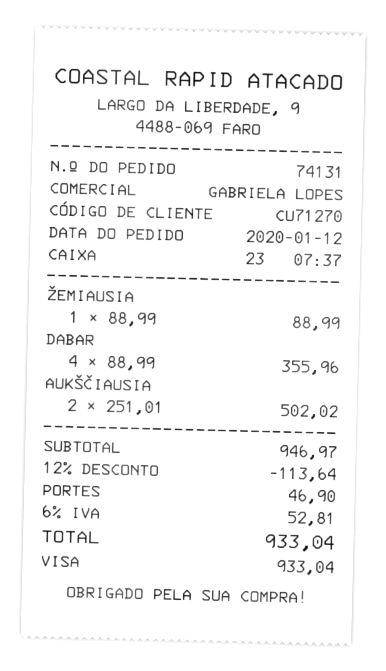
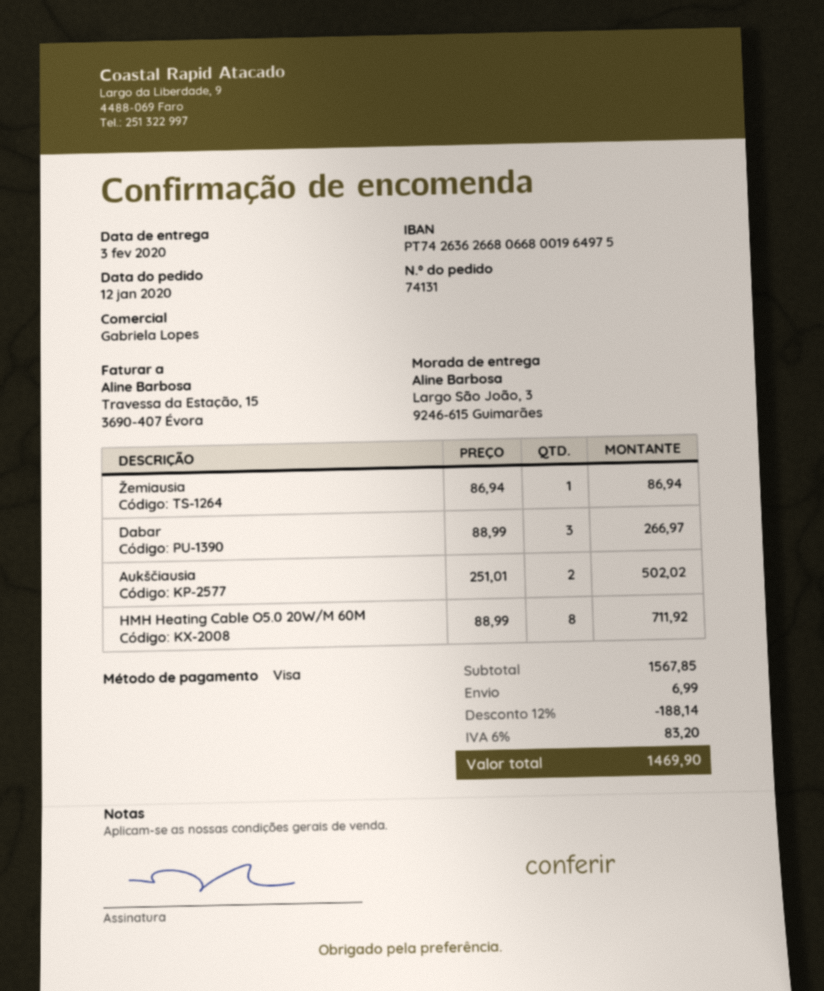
ŽEMIAUSIA: 1 x 88.99 = 88.99 -> 1 x 86.94 = 86.94
DABAR: 4 x 88.99 = 355.96 -> 3 x 88.99 = 266.97
HMH Heating Cable O5.0 20W/M 60M: none -> 8 x 88.99 = 711.92
subtotal: 946.97 -> 1567.85
discount: 12% = 113.64 -> 12% = 188.14
shipping: 46.90 -> 6.99
tax: 6% = 52.81 -> 6% = 83.20
total: 933.04 -> 1469.90

